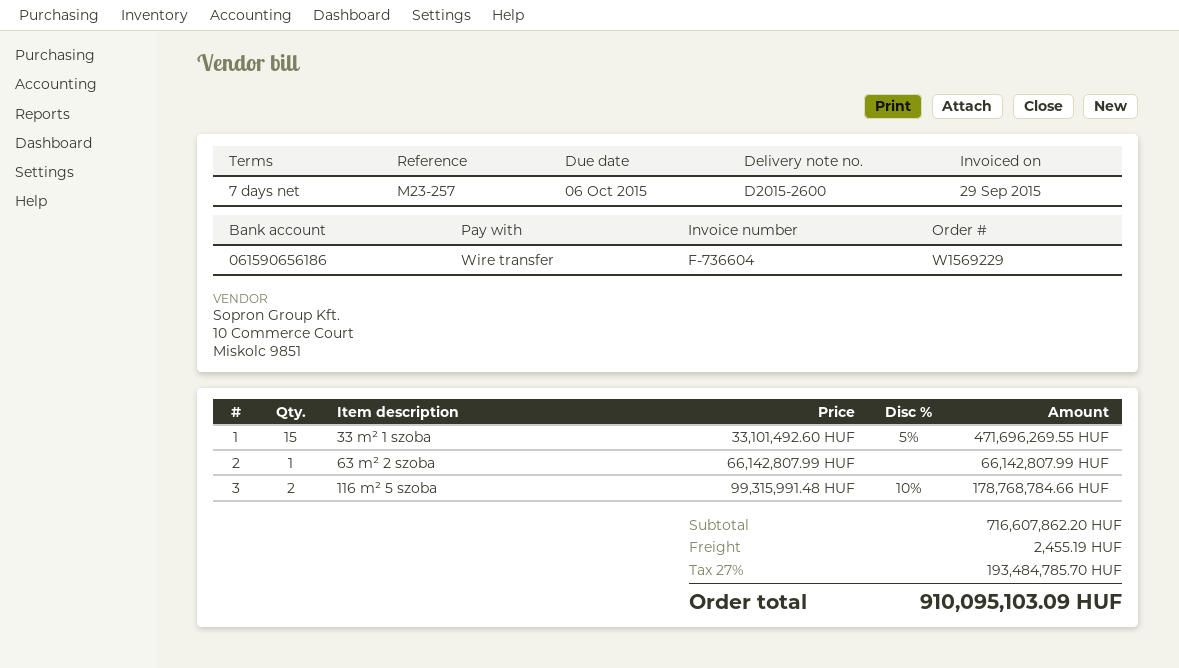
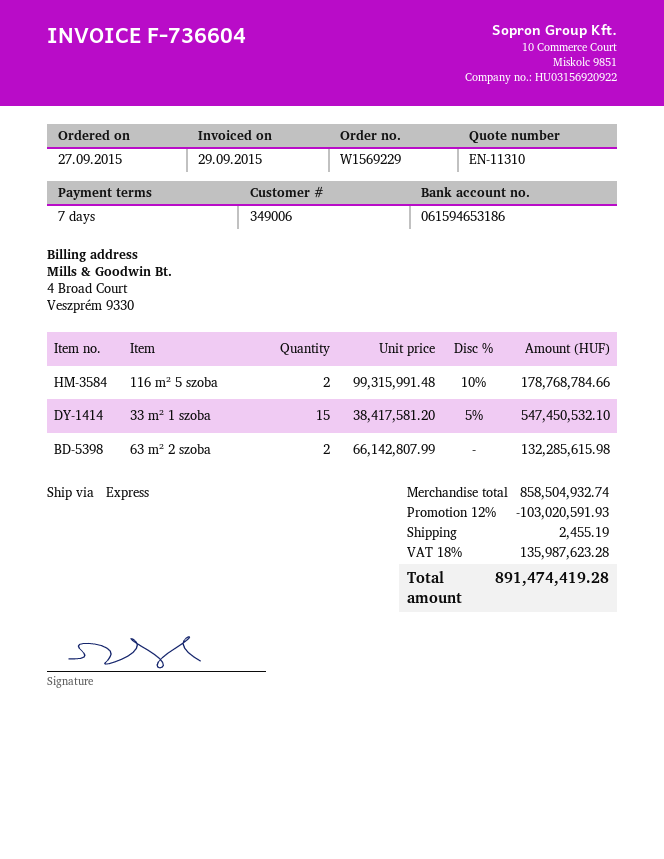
bank account: 061590656186 -> 061594653186
33 m² 1 szoba: 15 x 33101492.60 - 5% = 471696269.55 -> 15 x 38417581.20 - 5% = 547450532.10
63 m² 2 szoba: 1 x 66142807.99 = 66142807.99 -> 2 x 66142807.99 = 132285615.98
subtotal: 716607862.20 -> 858504932.74
discount: none -> 12% = 103020591.93
tax: 27% = 193484785.70 -> 18% = 135987623.28
total: 910095103.09 -> 891474419.28

